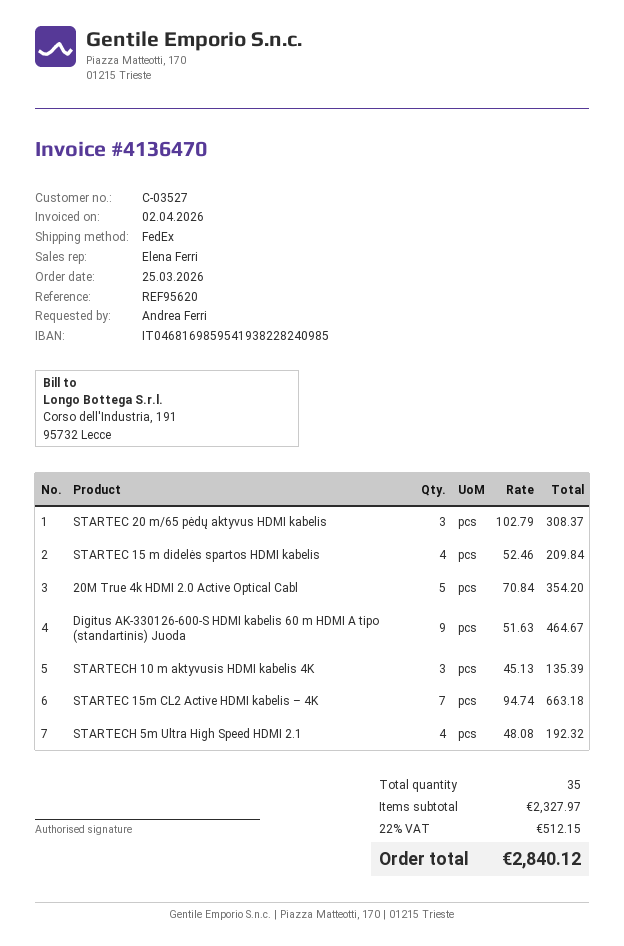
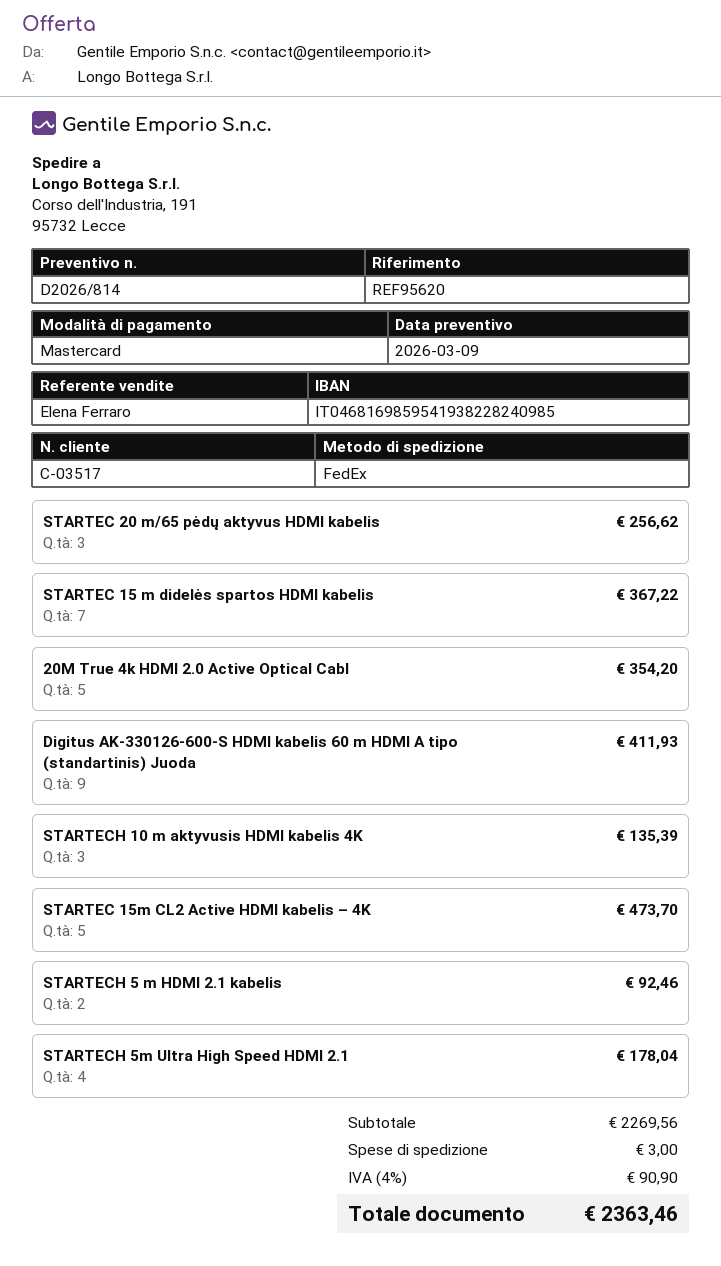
customer number: C-03527 -> C-03517
sales rep: Elena Ferri -> Elena Ferraro
STARTEC 20 m/65 pėdų aktyvus HDMI kabelis: 3 for 308.37 -> 3 for 256.62
STARTEC 15 m didelės spartos HDMI kabelis: 4 for 209.84 -> 7 for 367.22
Digitus AK-330126-600-S HDMI kabelis 60 m HDMI A tipo (standartinis) Juoda: 9 for 464.67 -> 9 for 411.93
STARTEC 15m CL2 Active HDMI kabelis – 4K: 7 for 663.18 -> 5 for 473.70
STARTECH 5m Ultra High Speed HDMI 2.1: 4 for 192.32 -> 4 for 178.04
STARTECH 5 m HDMI 2.1 kabelis: none -> 2 for 92.46
subtotal: 2327.97 -> 2269.56
shipping: none -> 3.00
tax: 22% = 512.15 -> 4% = 90.90
total: 2840.12 -> 2363.46

